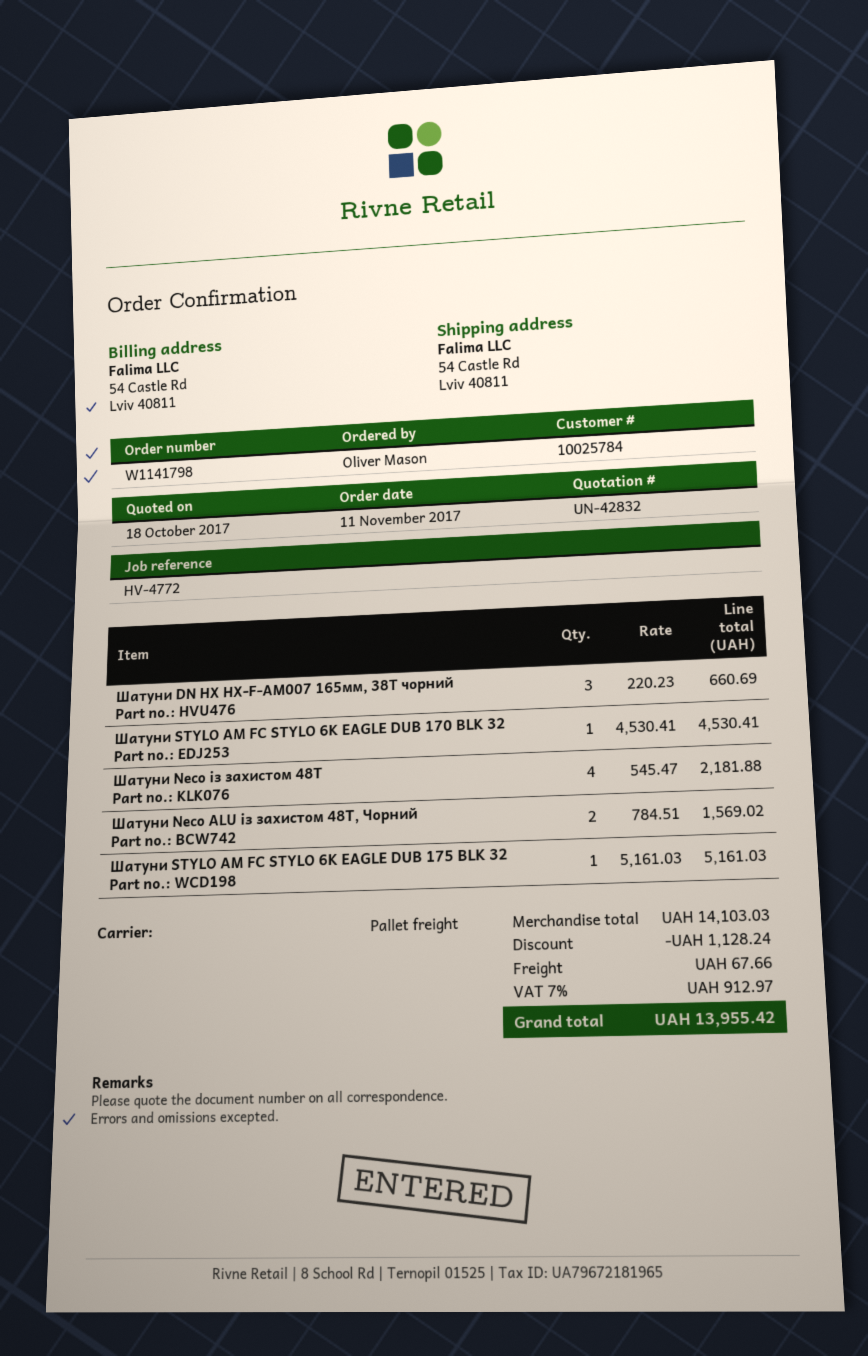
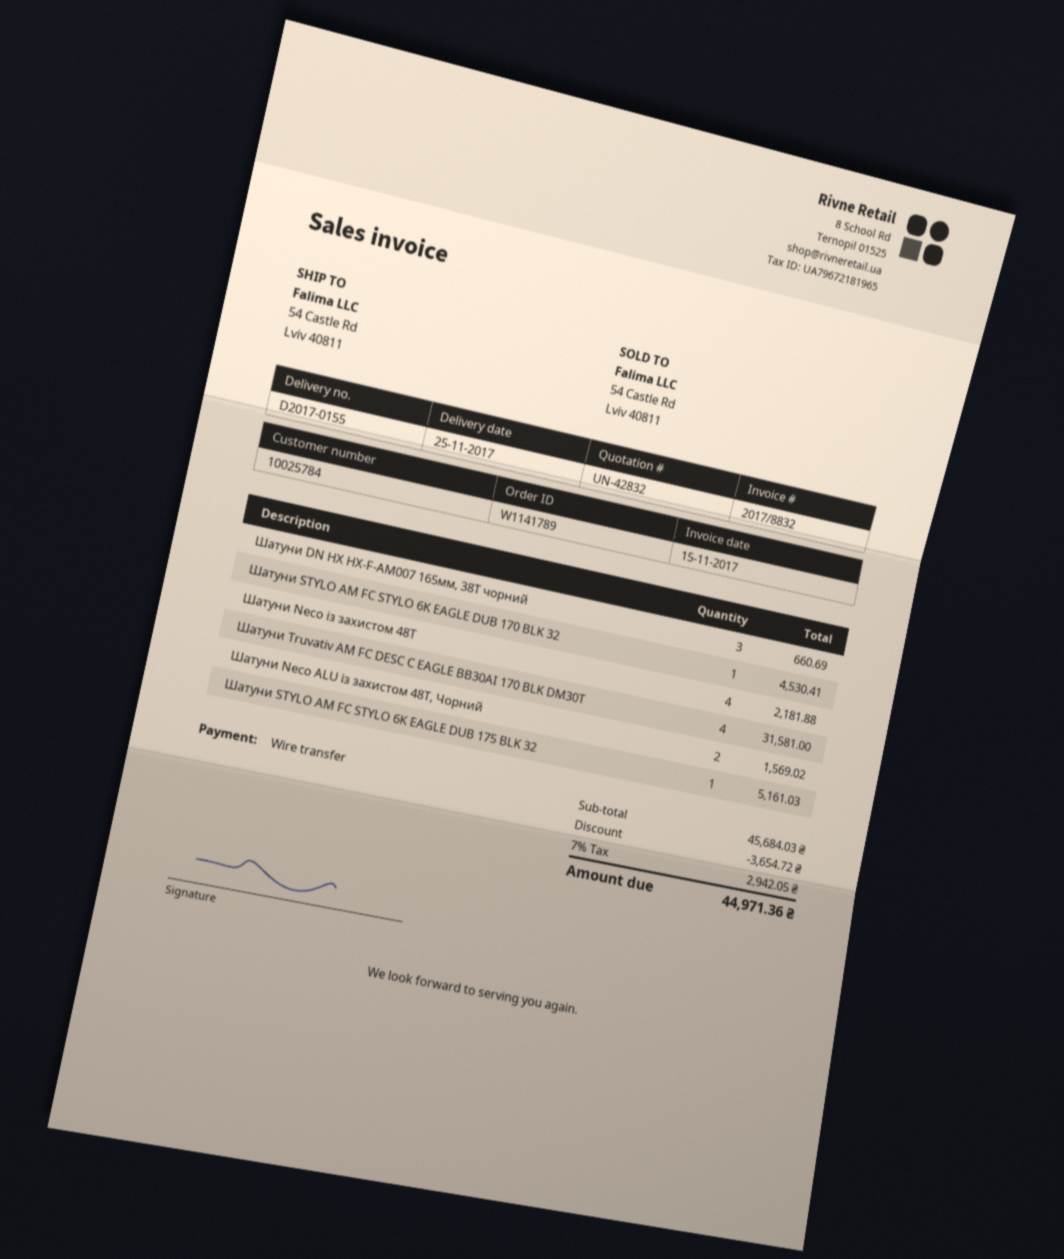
order number: W1141798 -> W1141789
Шатуни Truvativ AM FC DESC C EAGLE BB30AI 170 BLK DM30T: none -> 4 for 31581.00
subtotal: 14103.03 -> 45684.03
discount: 1128.24 -> 3654.72
shipping: 67.66 -> none
tax: 7% = 912.97 -> 7% = 2942.05
total: 13955.42 -> 44971.36

